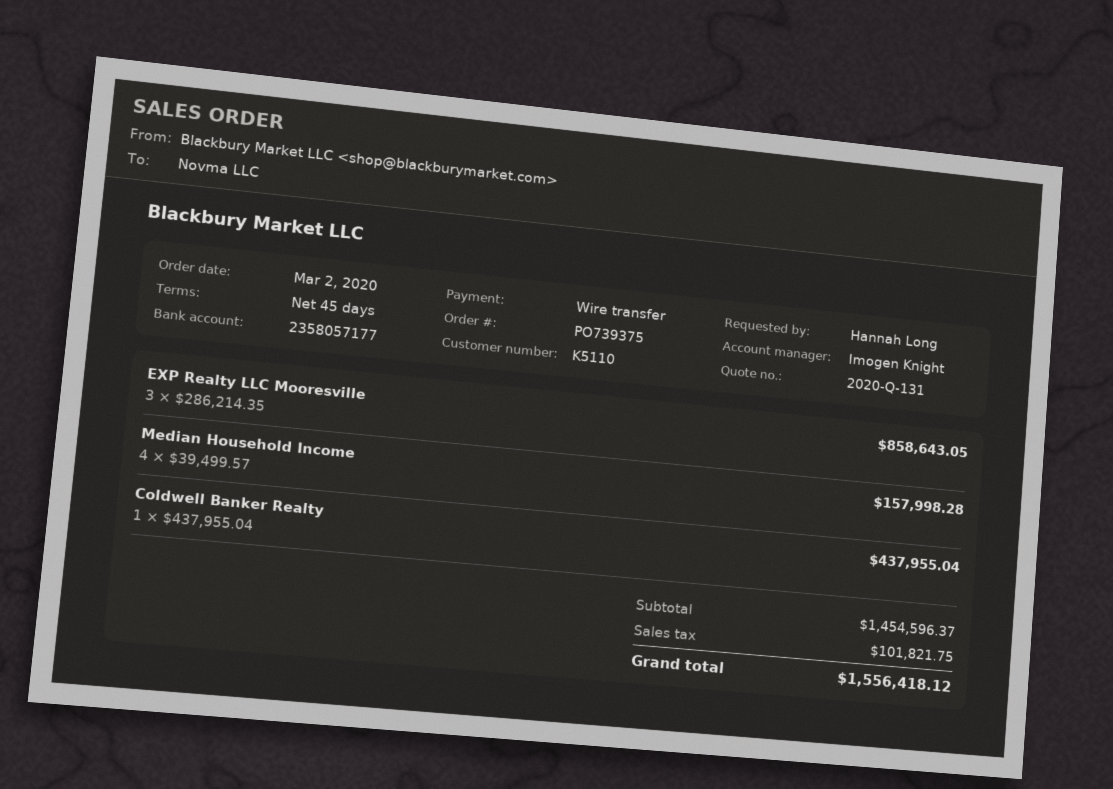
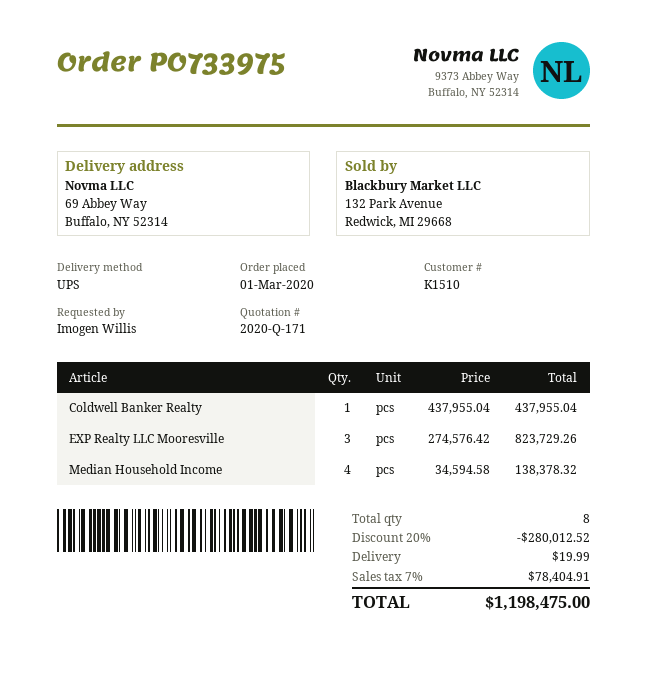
quote number: 2020-Q-131 -> 2020-Q-171
order number: PO739375 -> PO733975
order date: 2020-03-02 -> 2020-03-01
customer number: K5110 -> K1510
ordered by: Hannah Long -> Imogen Willis
EXP Realty LLC Mooresville: 3 x 286214.35 = 858643.05 -> 3 x 274576.42 = 823729.26
Median Household Income: 4 x 39499.57 = 157998.28 -> 4 x 34594.58 = 138378.32
discount: none -> 20% = 280012.52
shipping: none -> 19.99
tax: 101821.75 -> 78404.91
total: 1556418.12 -> 1198475.00

